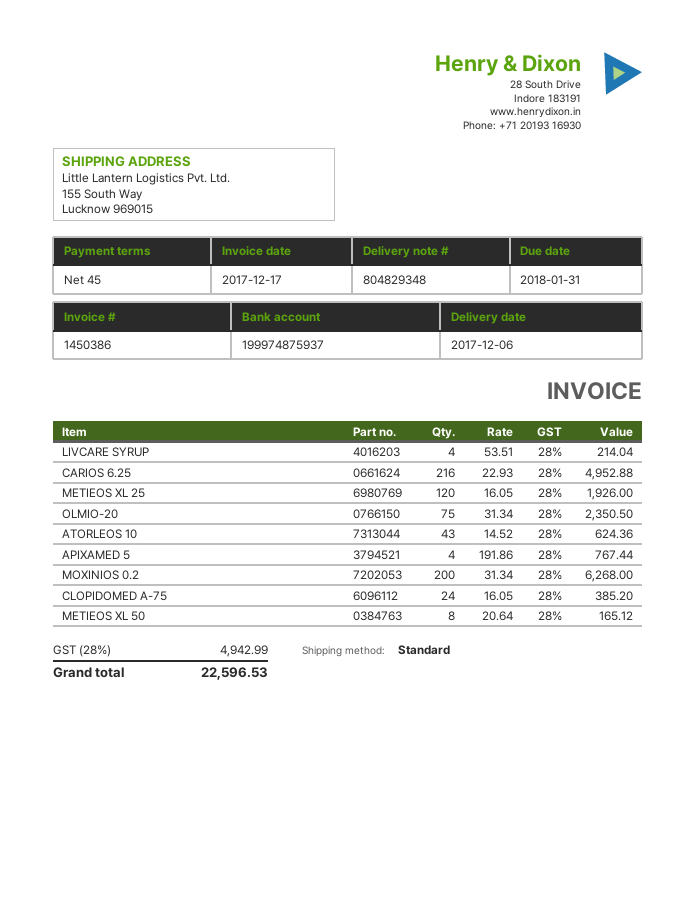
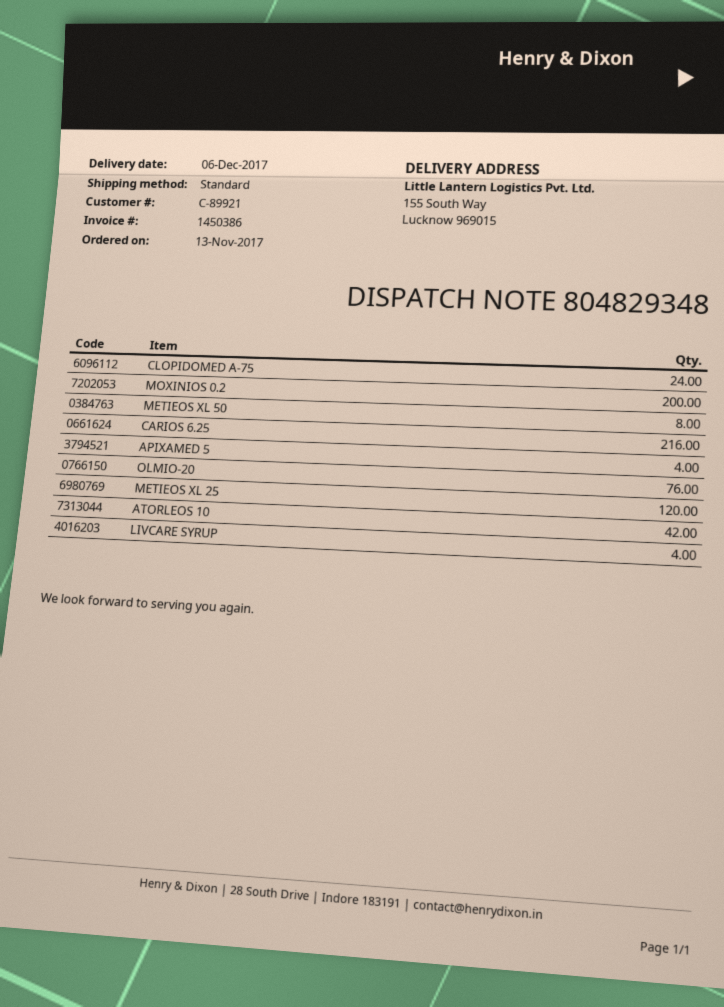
OLMIO-20: 75 -> 76
ATORLEOS 10: 43 -> 42

